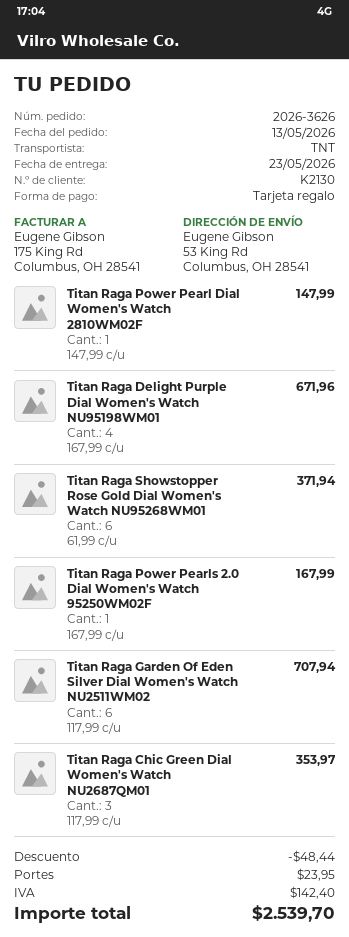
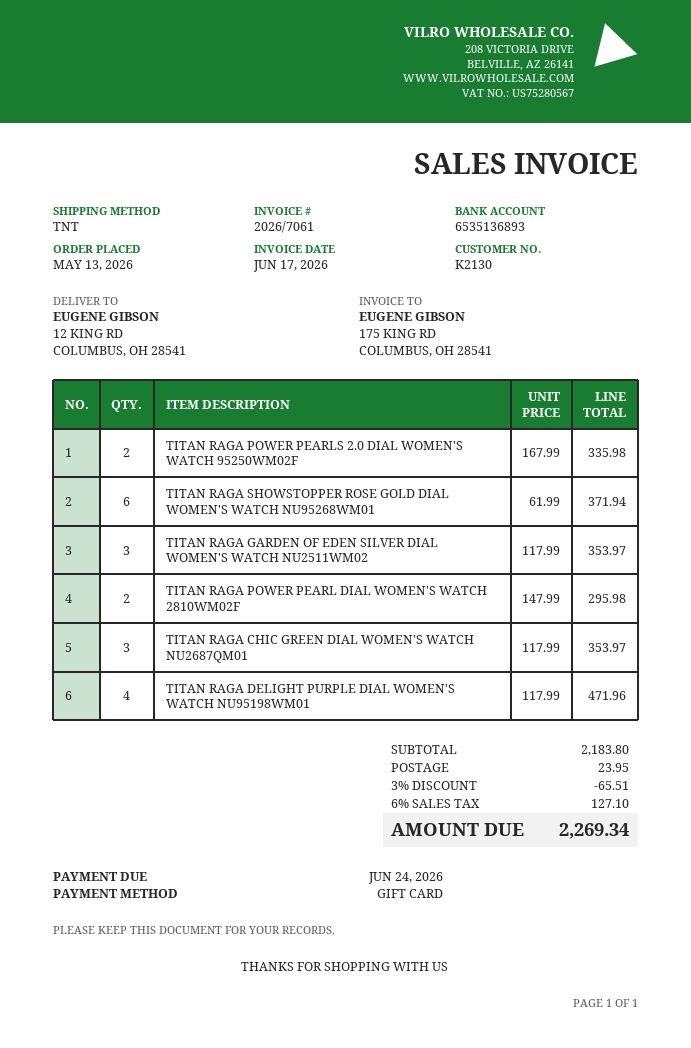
ship to: 53 King Rd, Columbus, OH 28541 -> 12 KING RD, COLUMBUS, OH 28541
Titan Raga Power Pearl Dial Women's Watch 2810WM02F: 1 x 147.99 = 147.99 -> 2 x 147.99 = 295.98
Titan Raga Delight Purple Dial Women's Watch NU95198WM01: 4 x 167.99 = 671.96 -> 4 x 117.99 = 471.96
Titan Raga Power Pearls 2.0 Dial Women's Watch 95250WM02F: 1 x 167.99 = 167.99 -> 2 x 167.99 = 335.98
Titan Raga Garden Of Eden Silver Dial Women's Watch NU2511WM02: 6 x 117.99 = 707.94 -> 3 x 117.99 = 353.97
discount: 48.44 -> 65.51
tax: 142.40 -> 127.10
total: 2539.70 -> 2269.34

